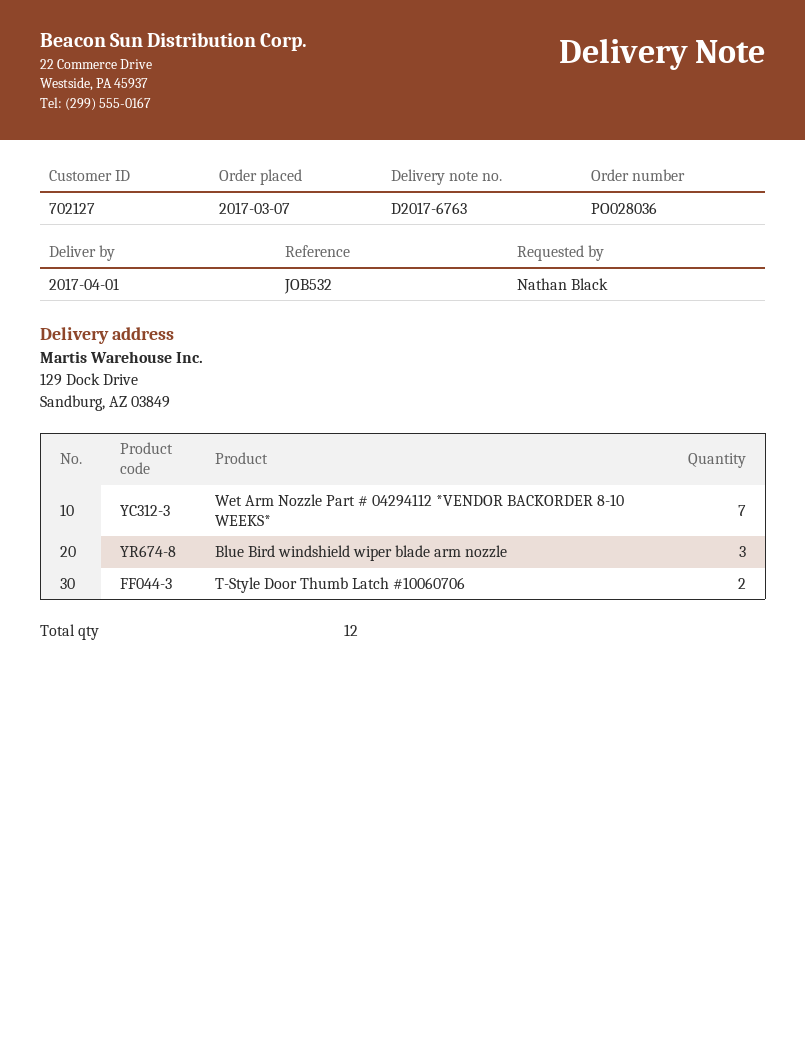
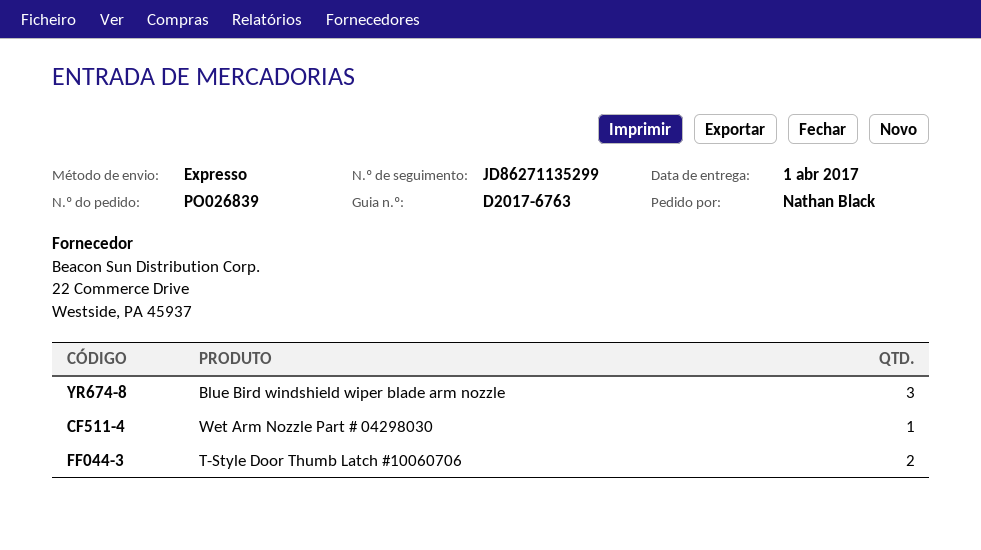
order number: PO028036 -> PO026839
Wet Arm Nozzle Part # 04294112 *VENDOR BACKORDER 8-10 WEEKS*: 7 -> none
Wet Arm Nozzle Part # 04298030: none -> 1

